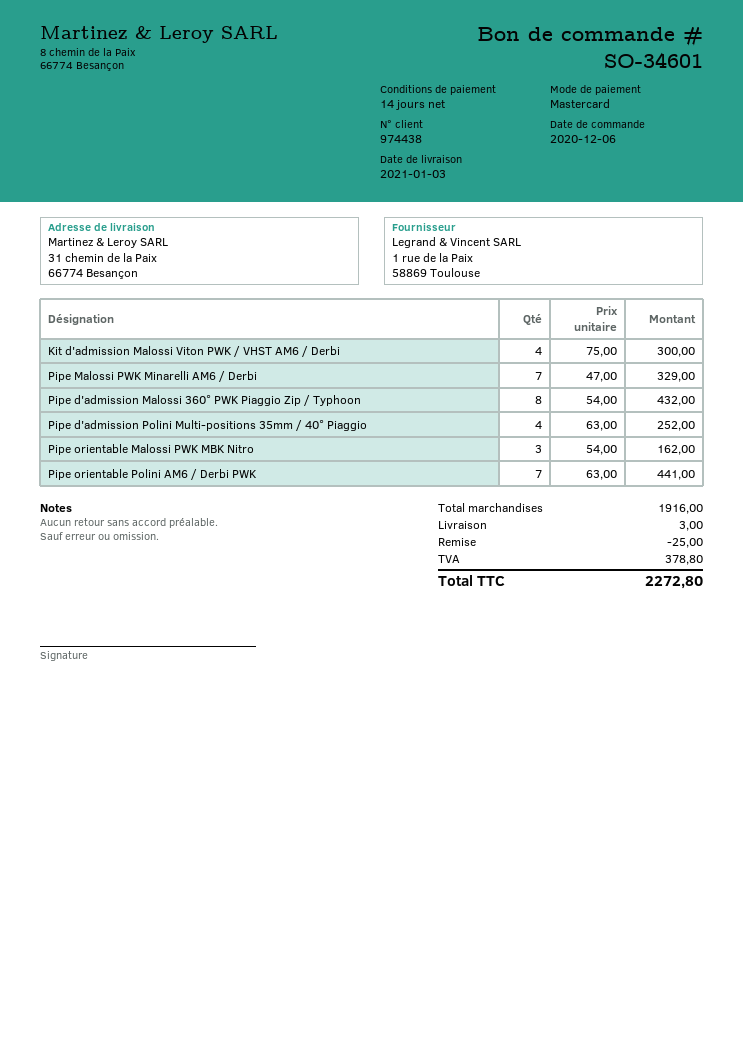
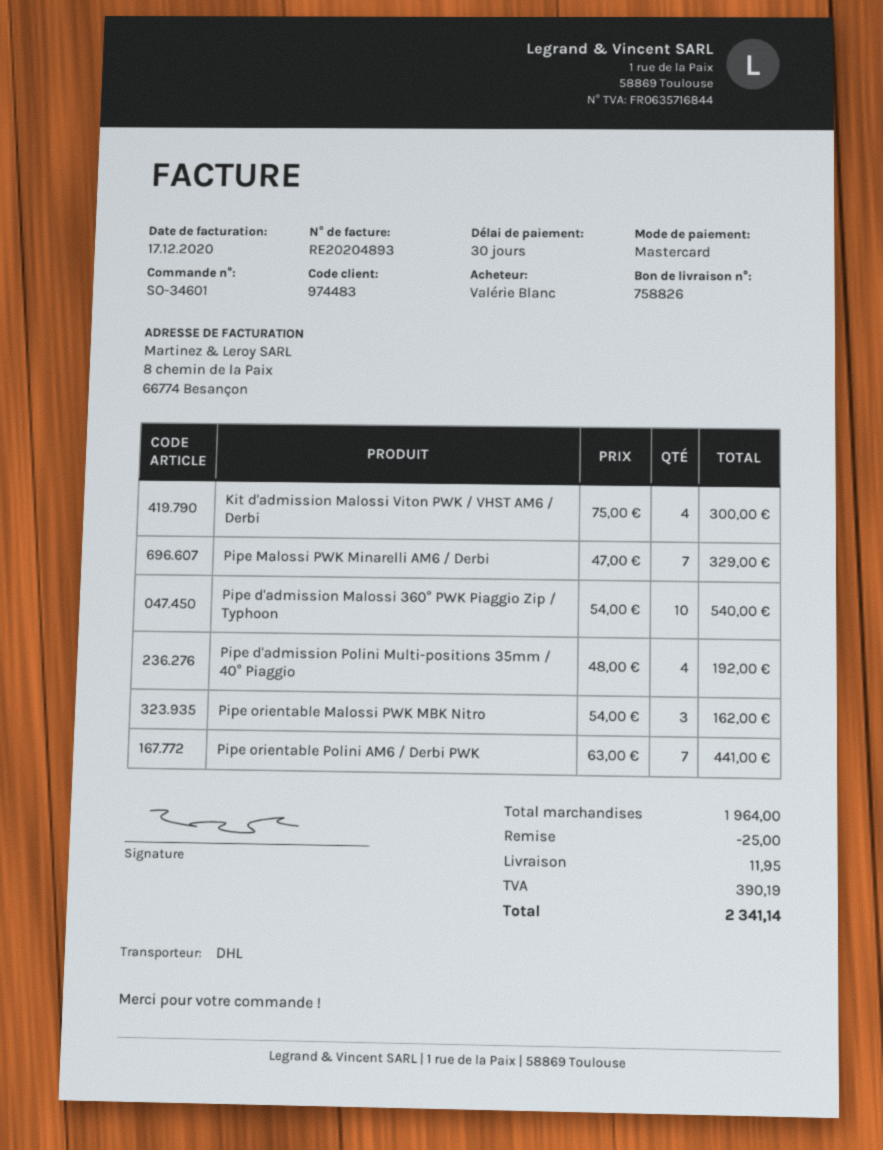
payment terms: 14 days -> 30 days
customer number: 974438 -> 974483
Pipe d'admission Malossi 360° PWK Piaggio Zip / Typhoon: 8 x 54.00 = 432.00 -> 10 x 54.00 = 540.00
Pipe d'admission Polini Multi-positions 35mm / 40° Piaggio: 4 x 63.00 = 252.00 -> 4 x 48.00 = 192.00
subtotal: 1916.00 -> 1964.00
shipping: 3.00 -> 11.95
tax: 378.80 -> 390.19
total: 2272.80 -> 2341.14

